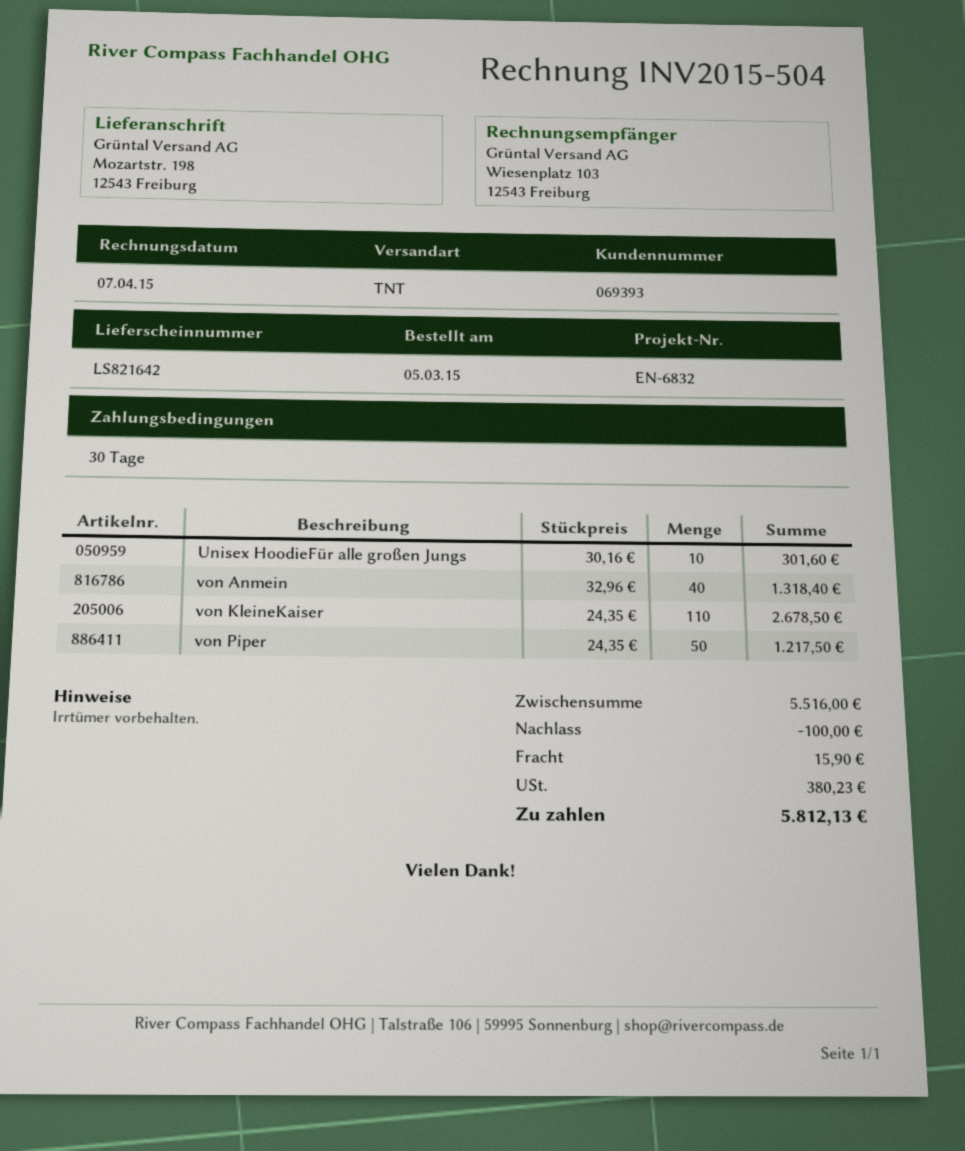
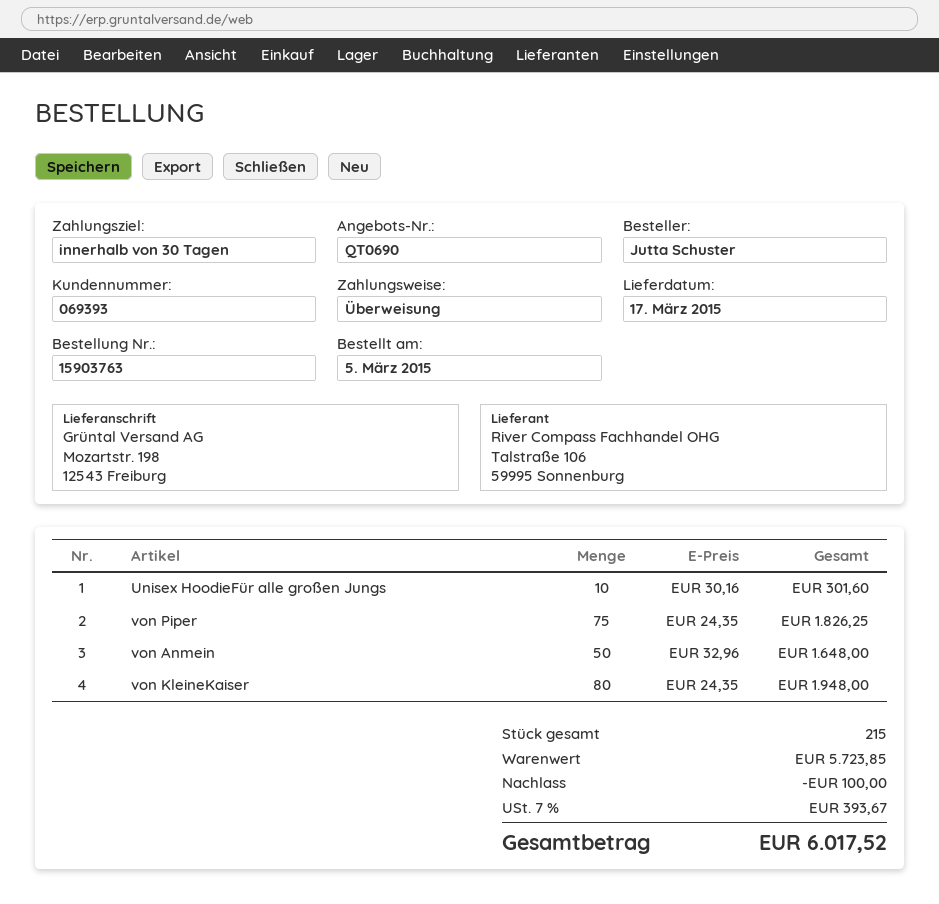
von Anmein: 40 x 32.96 = 1318.40 -> 50 x 32.96 = 1648.00
von KleineKaiser: 110 x 24.35 = 2678.50 -> 80 x 24.35 = 1948.00
von Piper: 50 x 24.35 = 1217.50 -> 75 x 24.35 = 1826.25
subtotal: 5516.00 -> 5723.85
shipping: 15.90 -> none
tax: 380.23 -> 393.67
total: 5812.13 -> 6017.52

